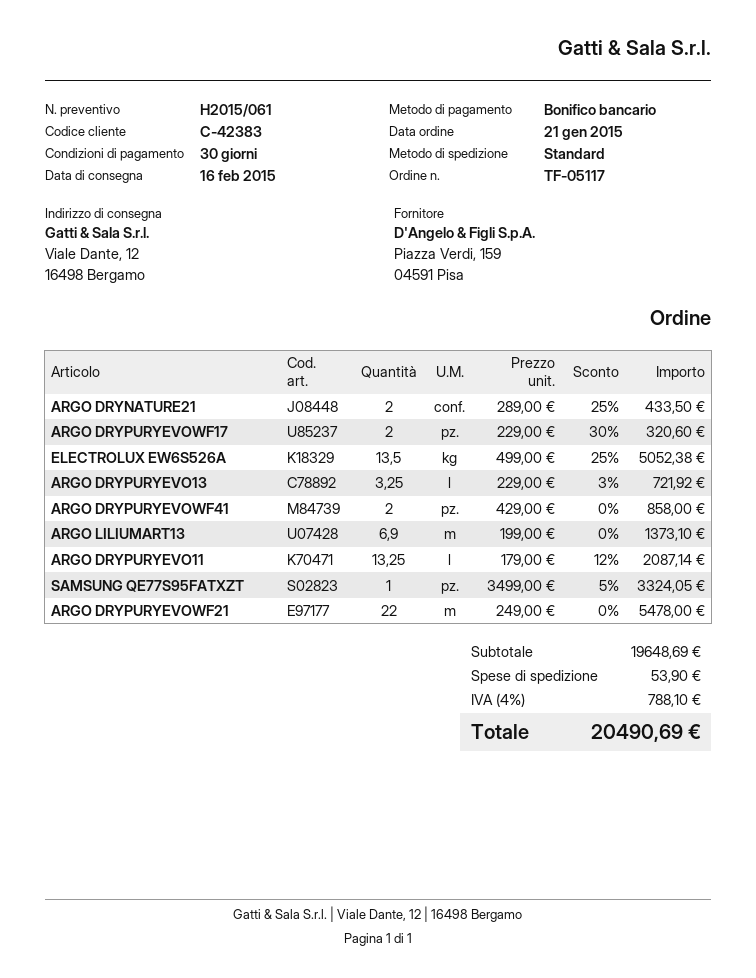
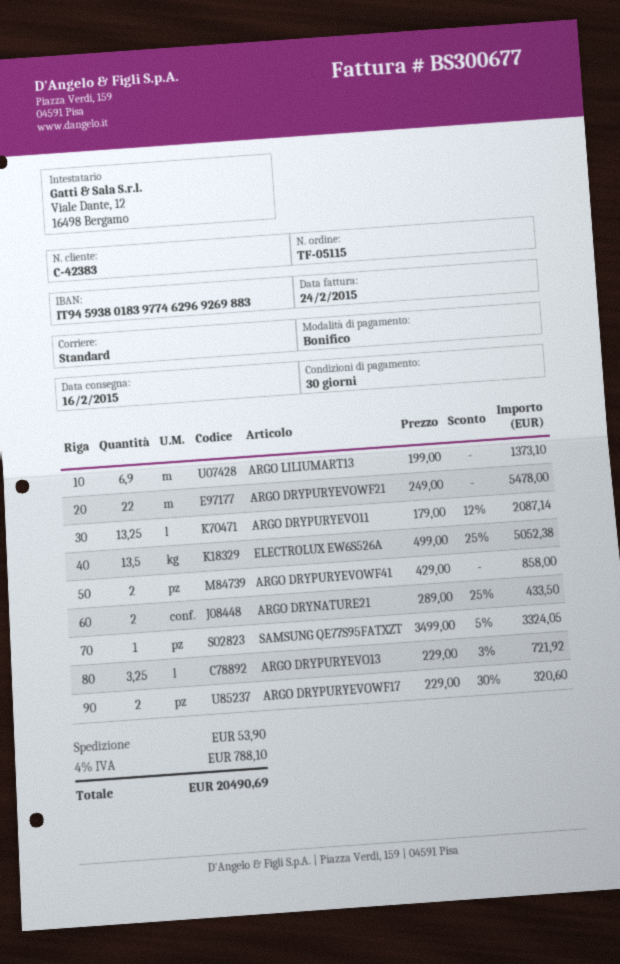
order number: TF-05117 -> TF-05115

